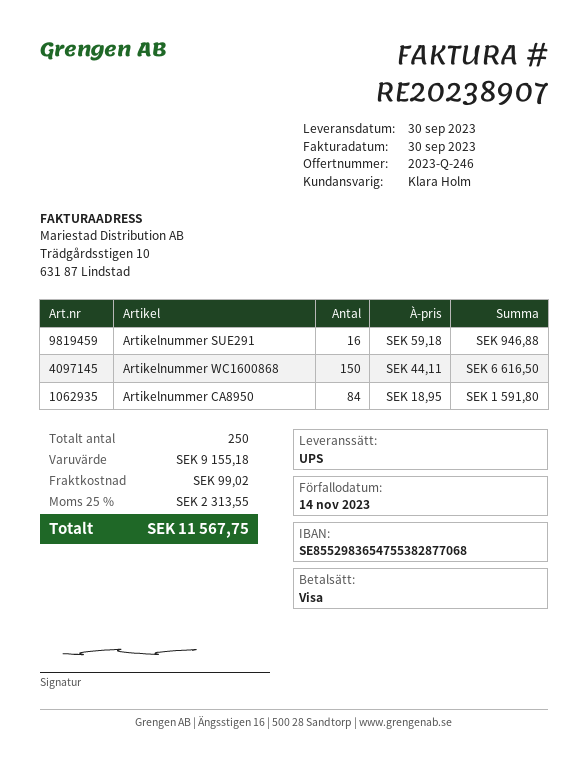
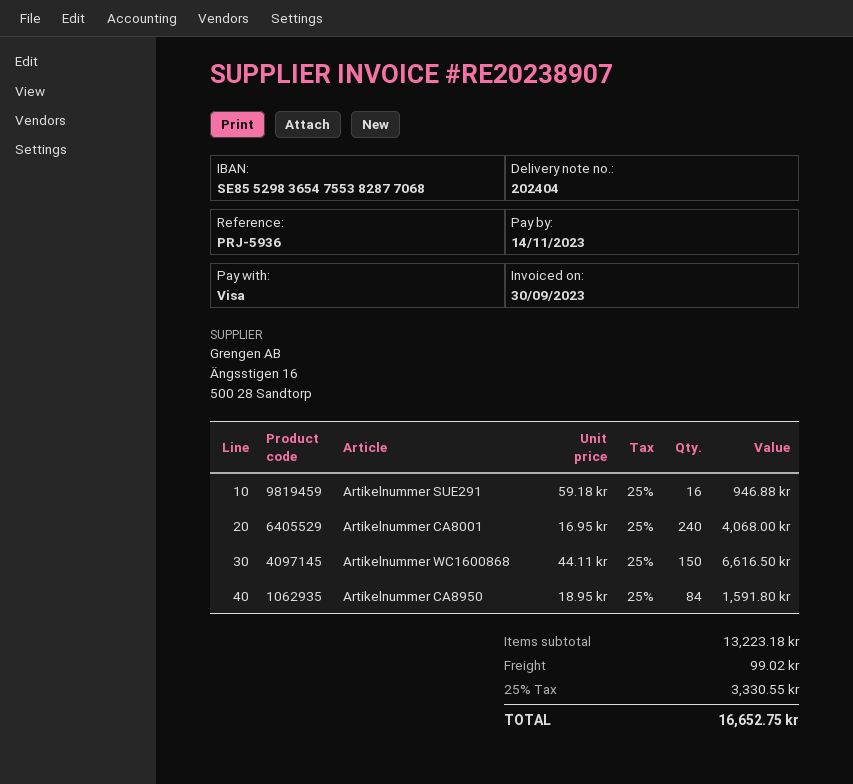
Artikelnummer CA8001: none -> 240 x 16.95 = 4068.00
subtotal: 9155.18 -> 13223.18
tax: 25% = 2313.55 -> 25% = 3330.55
total: 11567.75 -> 16652.75

